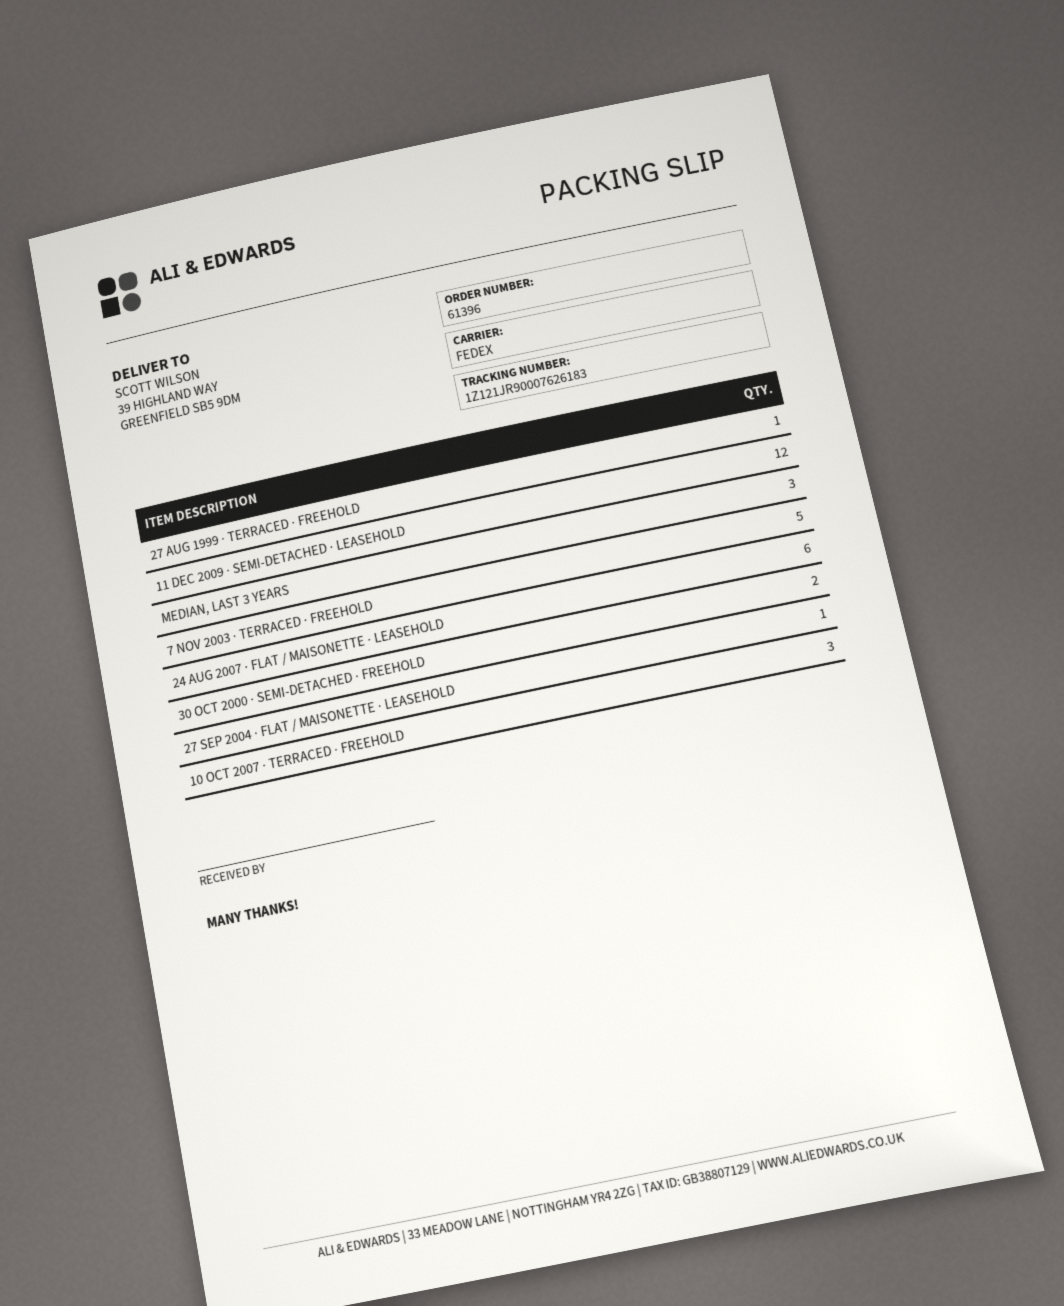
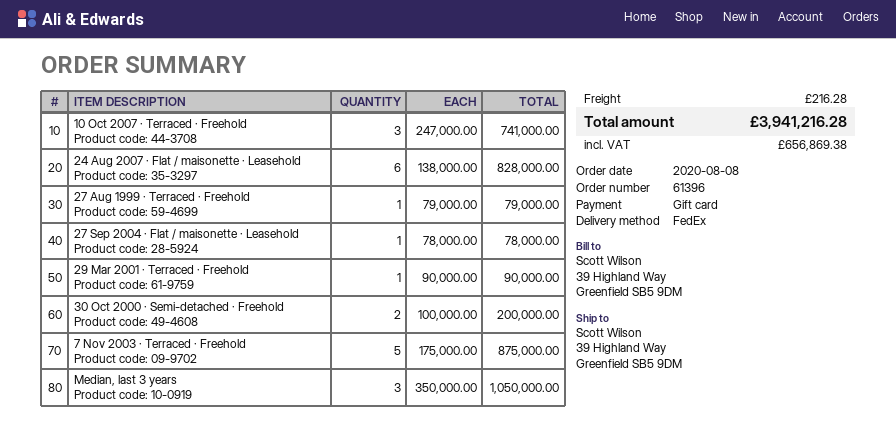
11 DEC 2009 · SEMI-DETACHED · LEASEHOLD: 12 -> none
29 Mar 2001 · Terraced · Freehold: none -> 1

